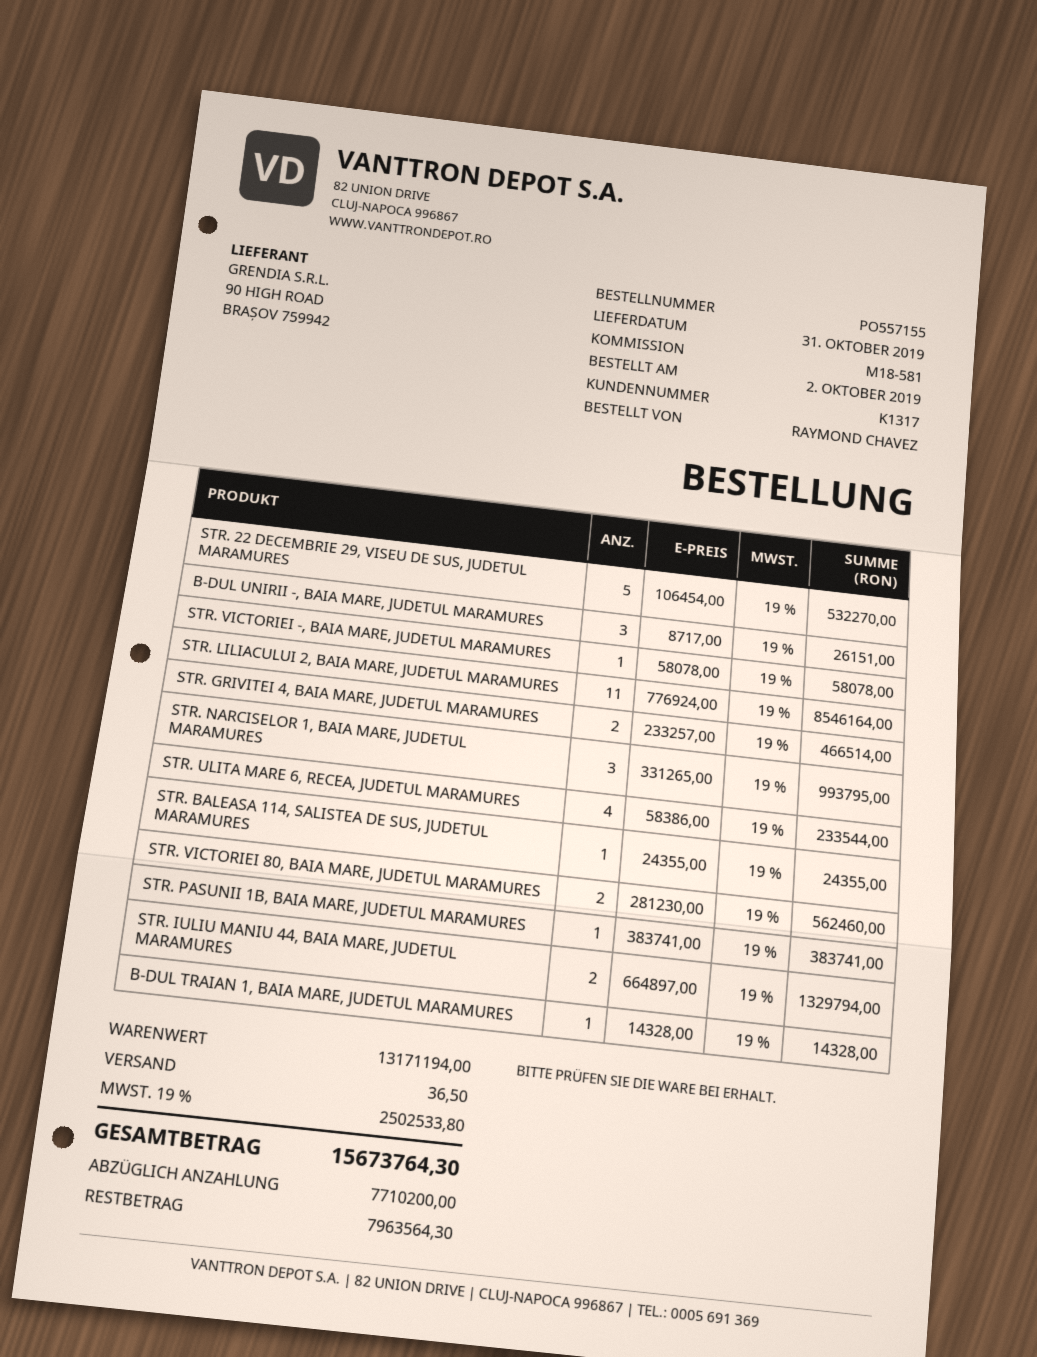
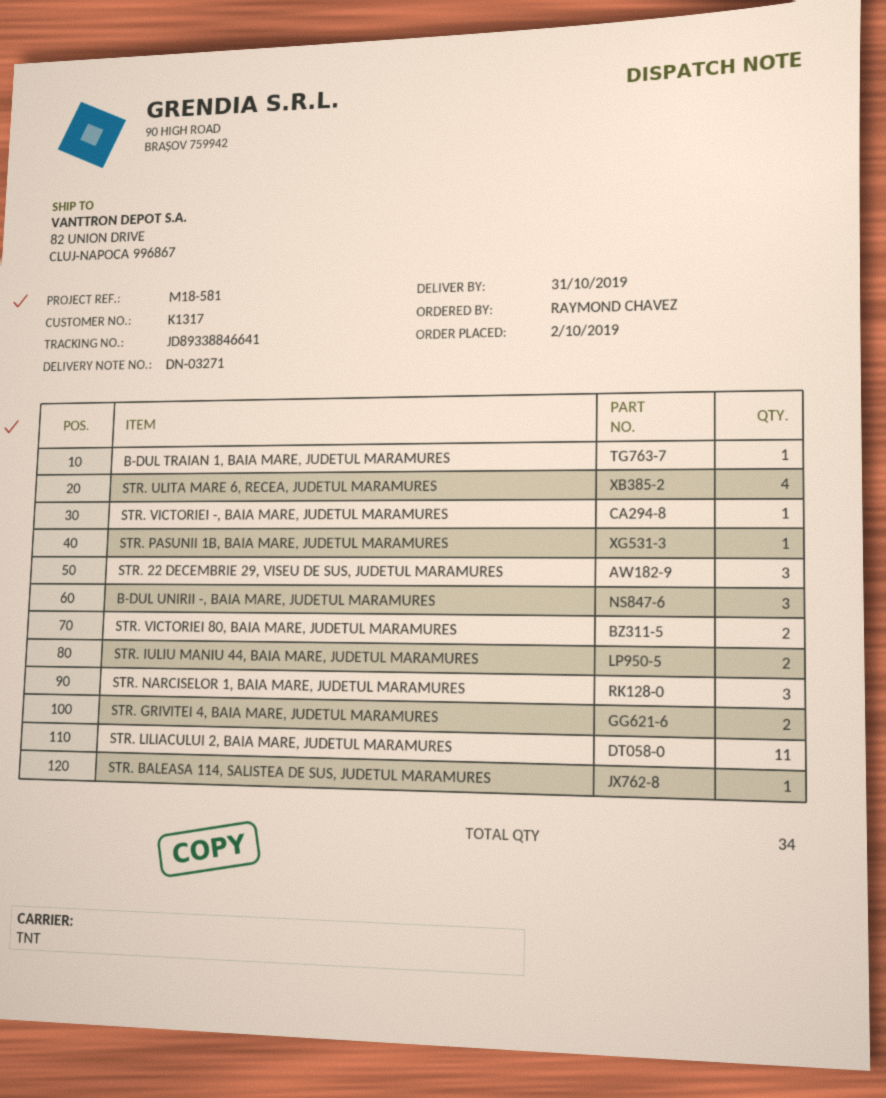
STR. 22 DECEMBRIE 29, VISEU DE SUS, JUDETUL MARAMURES: 5 -> 3

